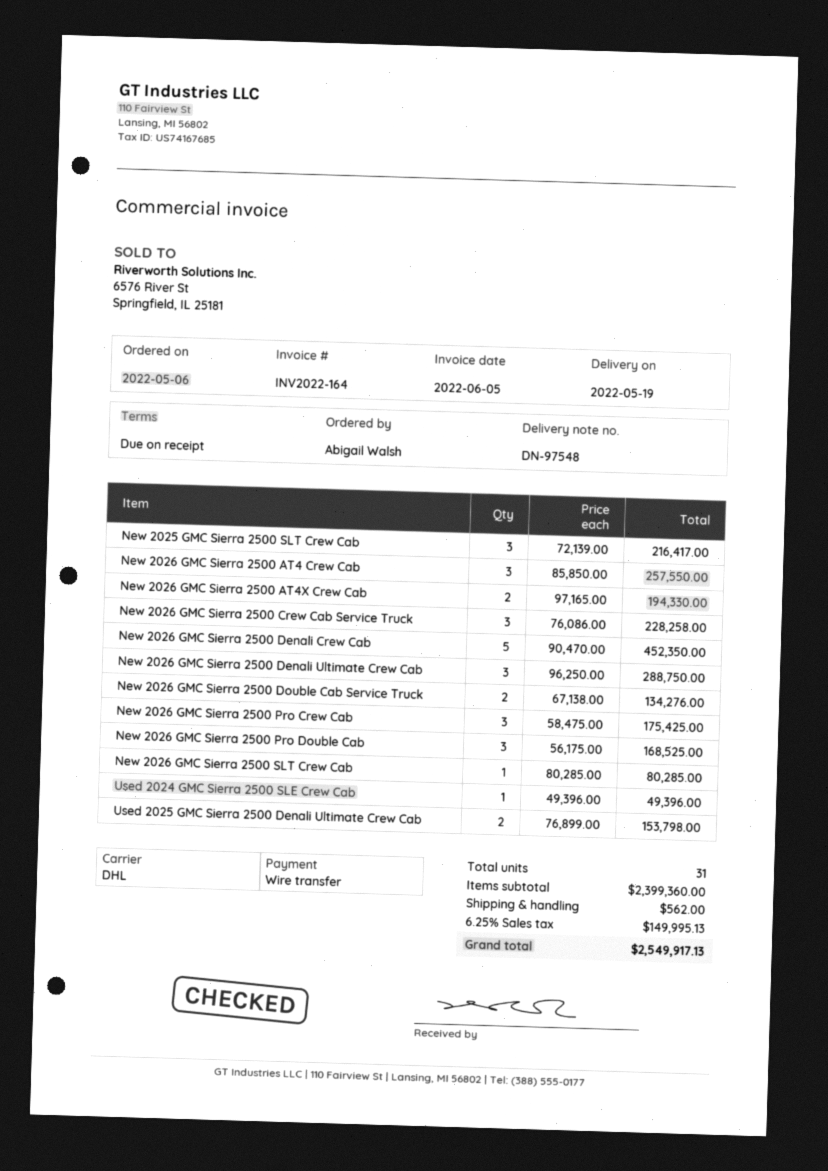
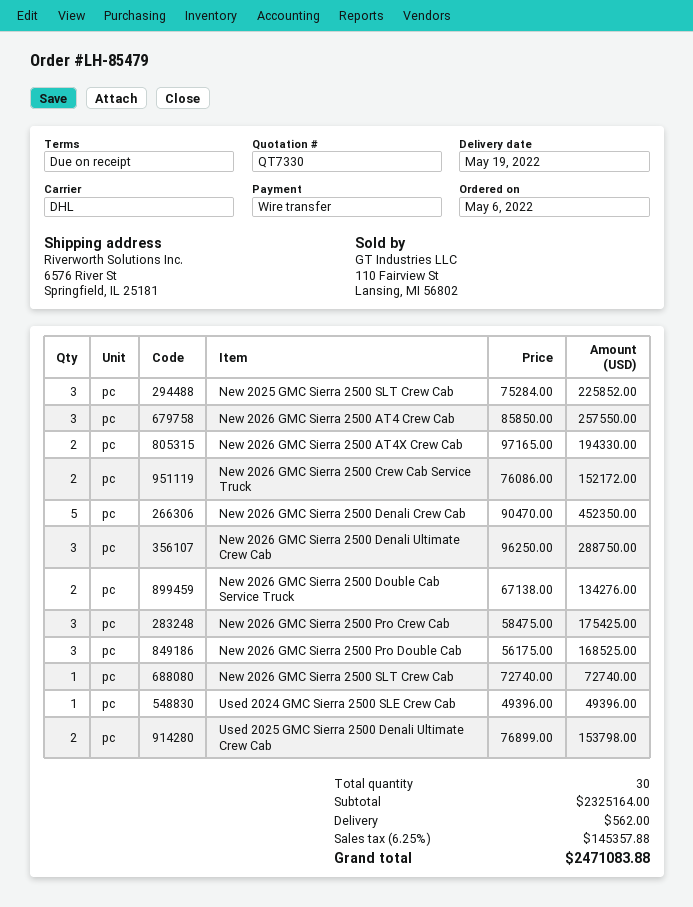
New 2025 GMC Sierra 2500 SLT Crew Cab: 3 x 72139.00 = 216417.00 -> 3 x 75284.00 = 225852.00
New 2026 GMC Sierra 2500 Crew Cab Service Truck: 3 x 76086.00 = 228258.00 -> 2 x 76086.00 = 152172.00
New 2026 GMC Sierra 2500 SLT Crew Cab: 1 x 80285.00 = 80285.00 -> 1 x 72740.00 = 72740.00
total quantity: 31 -> 30
subtotal: 2399360.00 -> 2325164.00
tax: 6.25% = 149995.13 -> 6.25% = 145357.88
total: 2549917.13 -> 2471083.88

